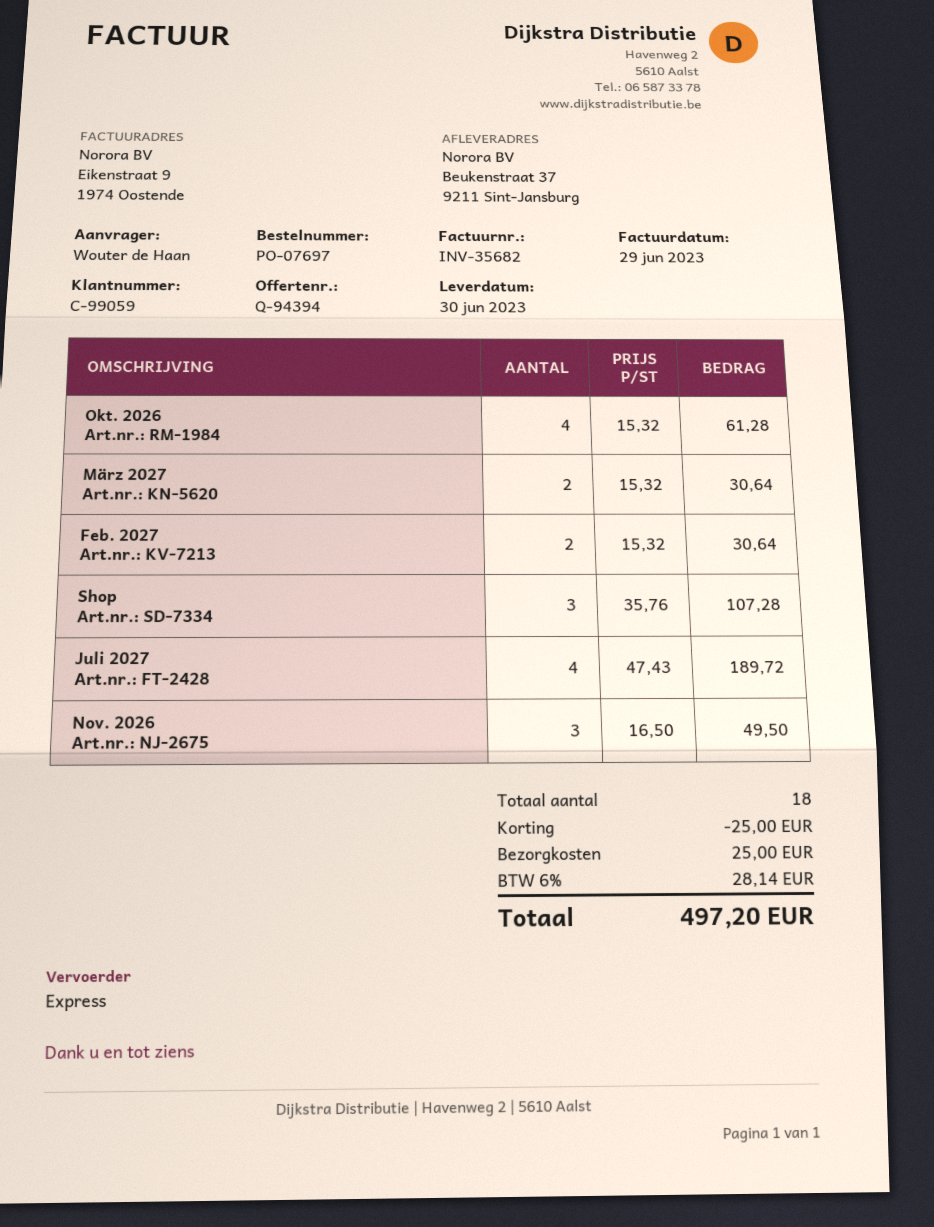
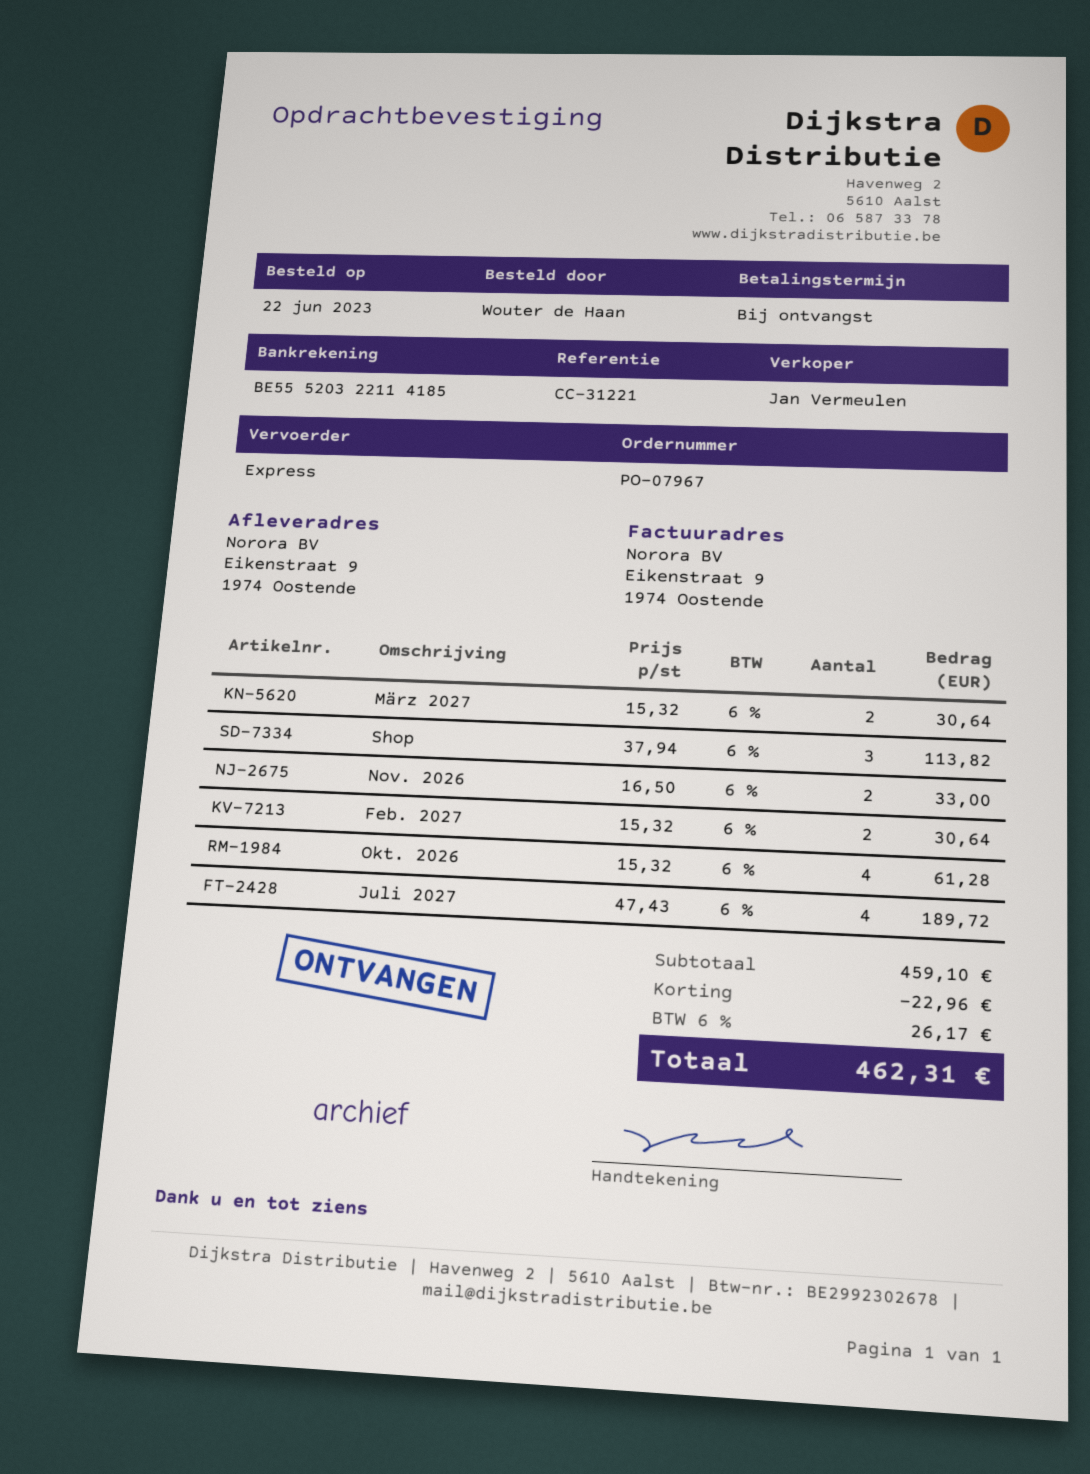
order number: PO-07697 -> PO-07967
ship to: Beukenstraat 37, 9211 Sint-Jansburg -> Eikenstraat 9, 1974 Oostende
Shop: 3 x 35.76 = 107.28 -> 3 x 37.94 = 113.82
Nov. 2026: 3 x 16.50 = 49.50 -> 2 x 16.50 = 33.00
discount: 25.00 -> 22.96
shipping: 25.00 -> none
tax: 6% = 28.14 -> 6% = 26.17
total: 497.20 -> 462.31

